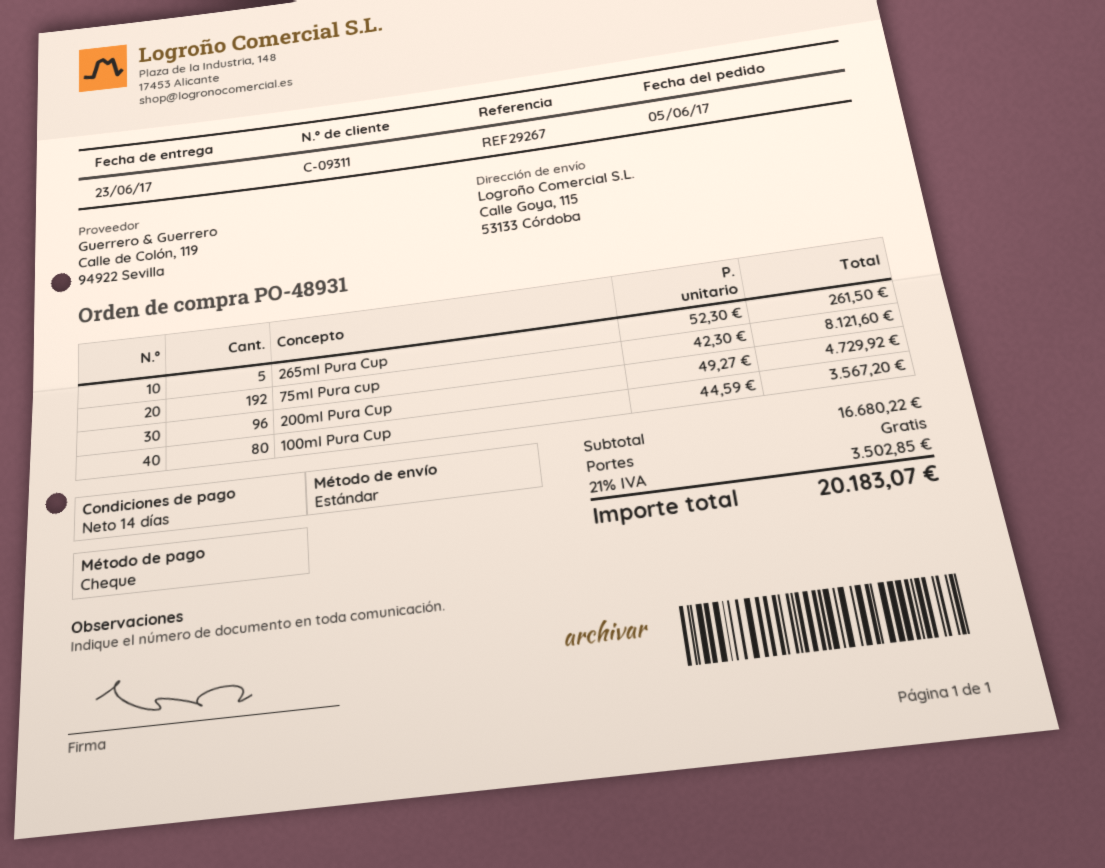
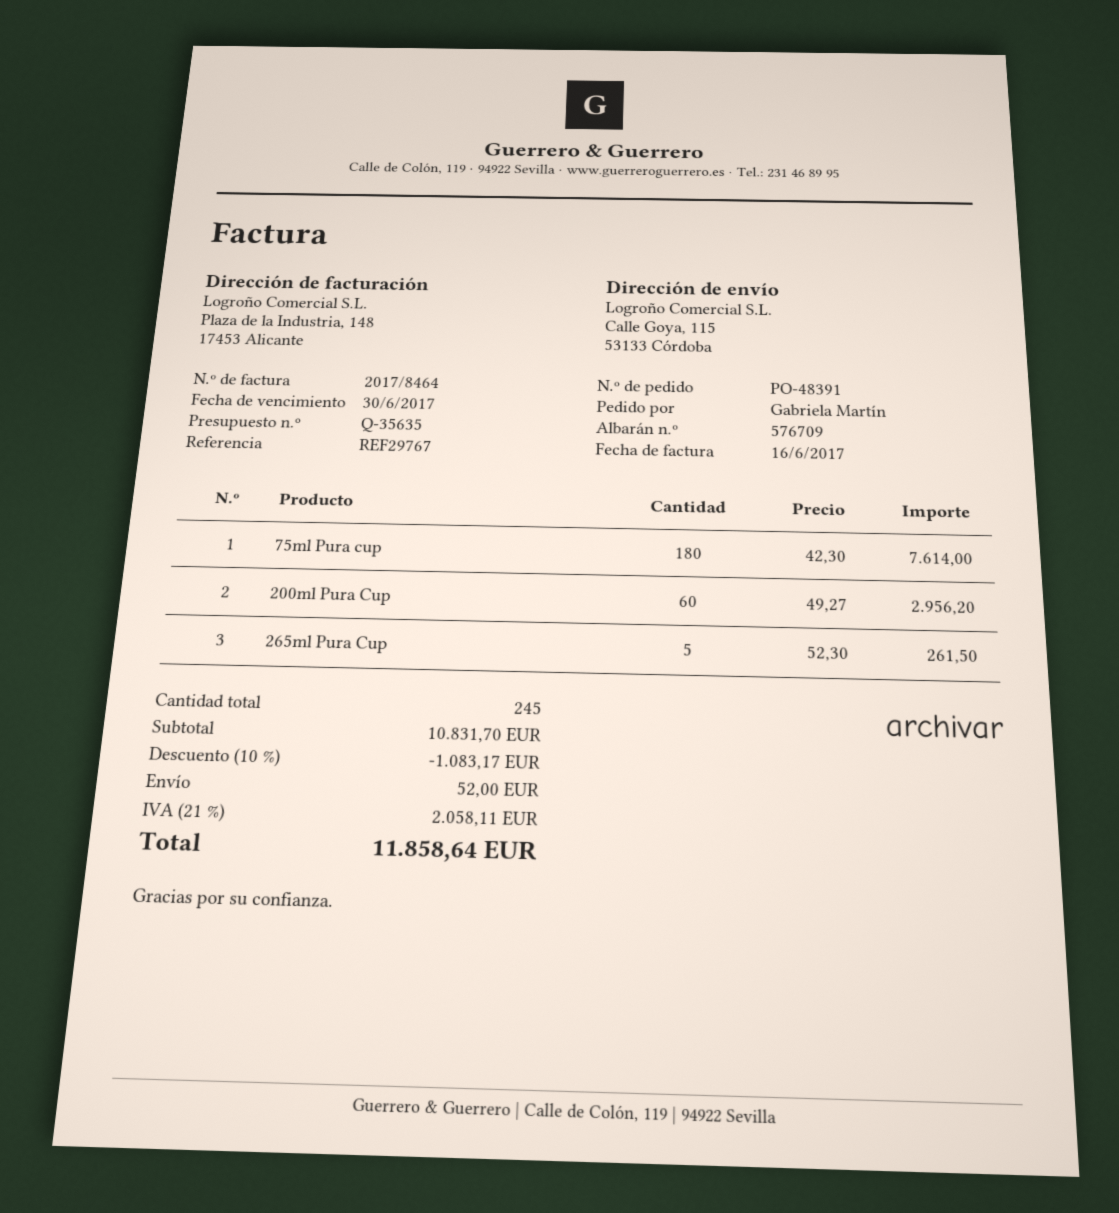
order number: PO-48931 -> PO-48391
reference: REF29267 -> REF29767
75ml Pura cup: 192 x 42.30 = 8121.60 -> 180 x 42.30 = 7614.00
200ml Pura Cup: 96 x 49.27 = 4729.92 -> 60 x 49.27 = 2956.20
100ml Pura Cup: 80 x 44.59 = 3567.20 -> none
subtotal: 16680.22 -> 10831.70
discount: none -> 10% = 1083.17
shipping: 0.00 -> 52.00
tax: 21% = 3502.85 -> 21% = 2058.11
total: 20183.07 -> 11858.64

